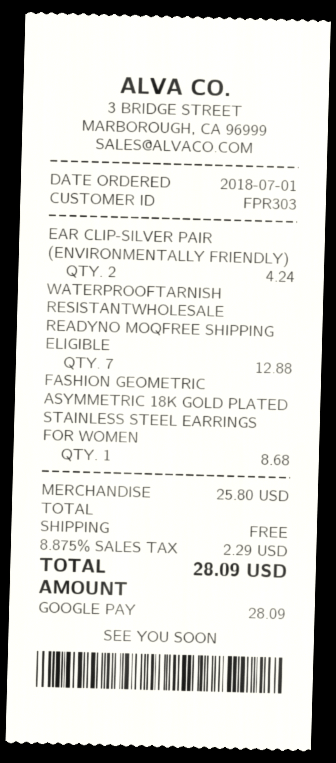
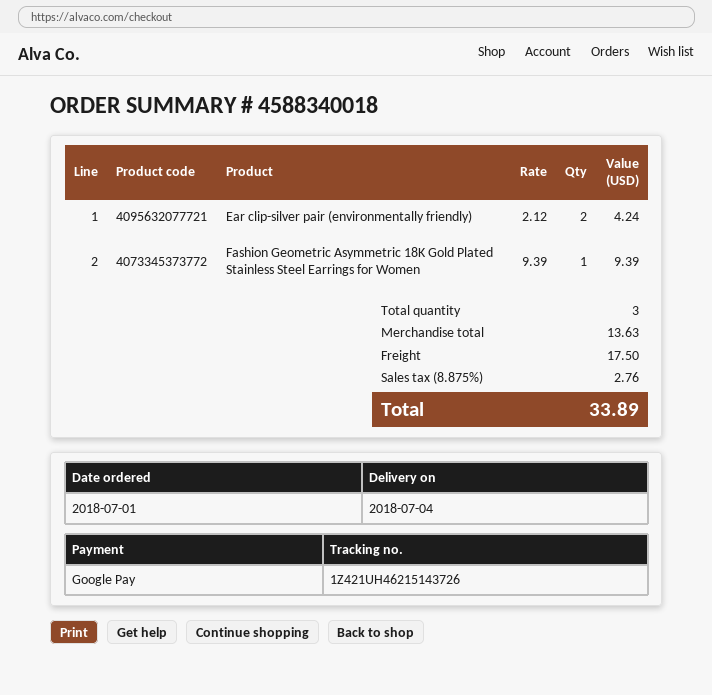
WATERPROOFTARNISH RESISTANTWHOLESALE READYNO MOQFREE SHIPPING ELIGIBLE: 7 for 12.88 -> none
FASHION GEOMETRIC ASYMMETRIC 18K GOLD PLATED STAINLESS STEEL EARRINGS FOR WOMEN: 1 for 8.68 -> 1 for 9.39
subtotal: 25.80 -> 13.63
shipping: 0.00 -> 17.50
tax: 8.875% = 2.29 -> 8.875% = 2.76
total: 28.09 -> 33.89

